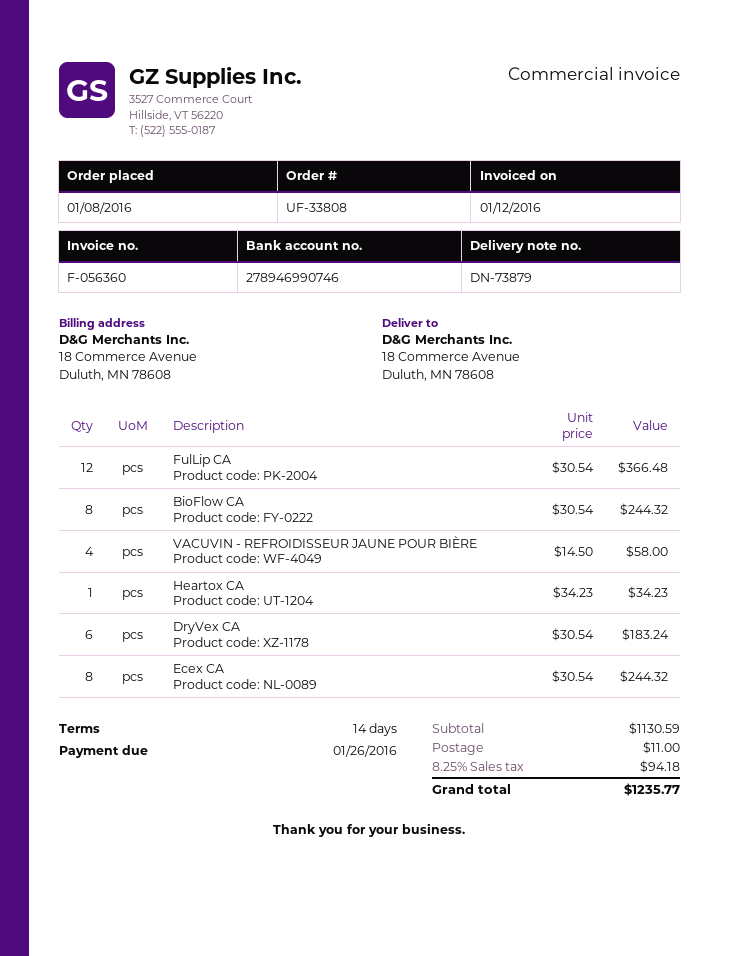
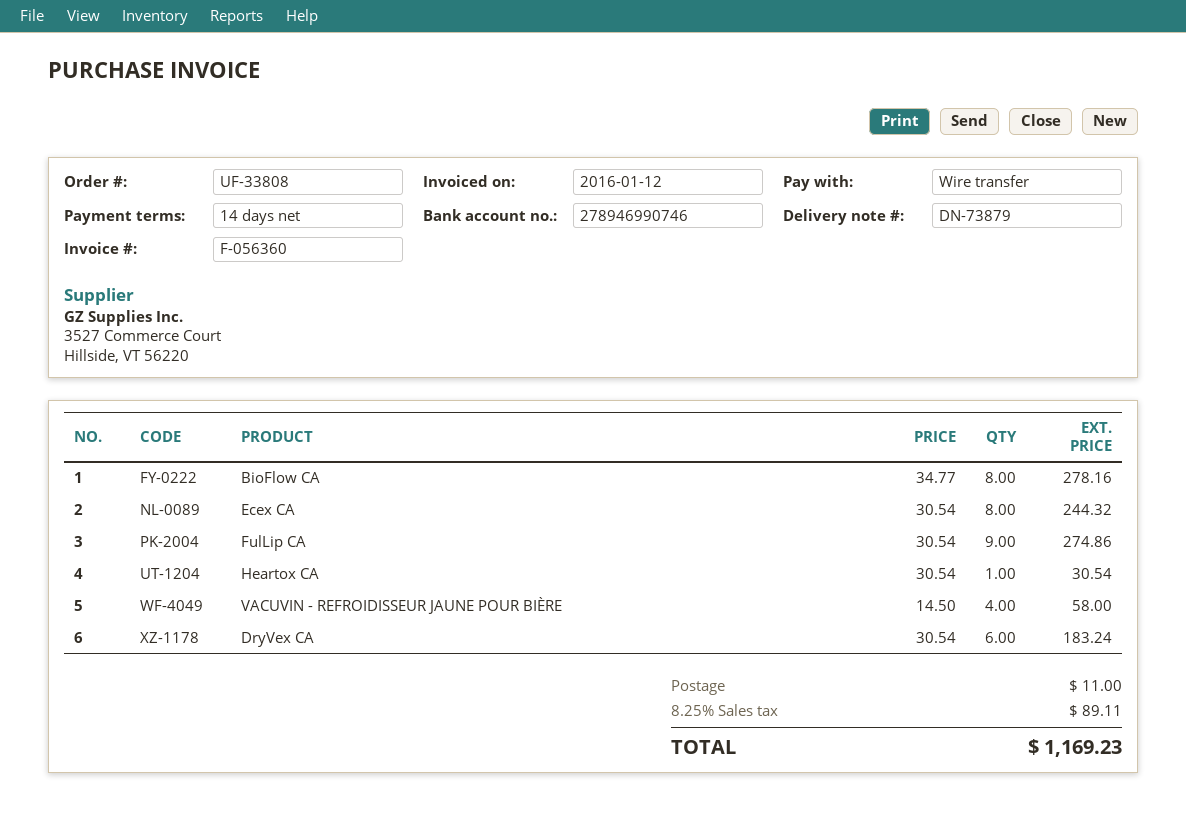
FulLip CA: 12 x 30.54 = 366.48 -> 9 x 30.54 = 274.86
BioFlow CA: 8 x 30.54 = 244.32 -> 8 x 34.77 = 278.16
Heartox CA: 1 x 34.23 = 34.23 -> 1 x 30.54 = 30.54
tax: 8.25% = 94.18 -> 8.25% = 89.11
total: 1235.77 -> 1169.23

